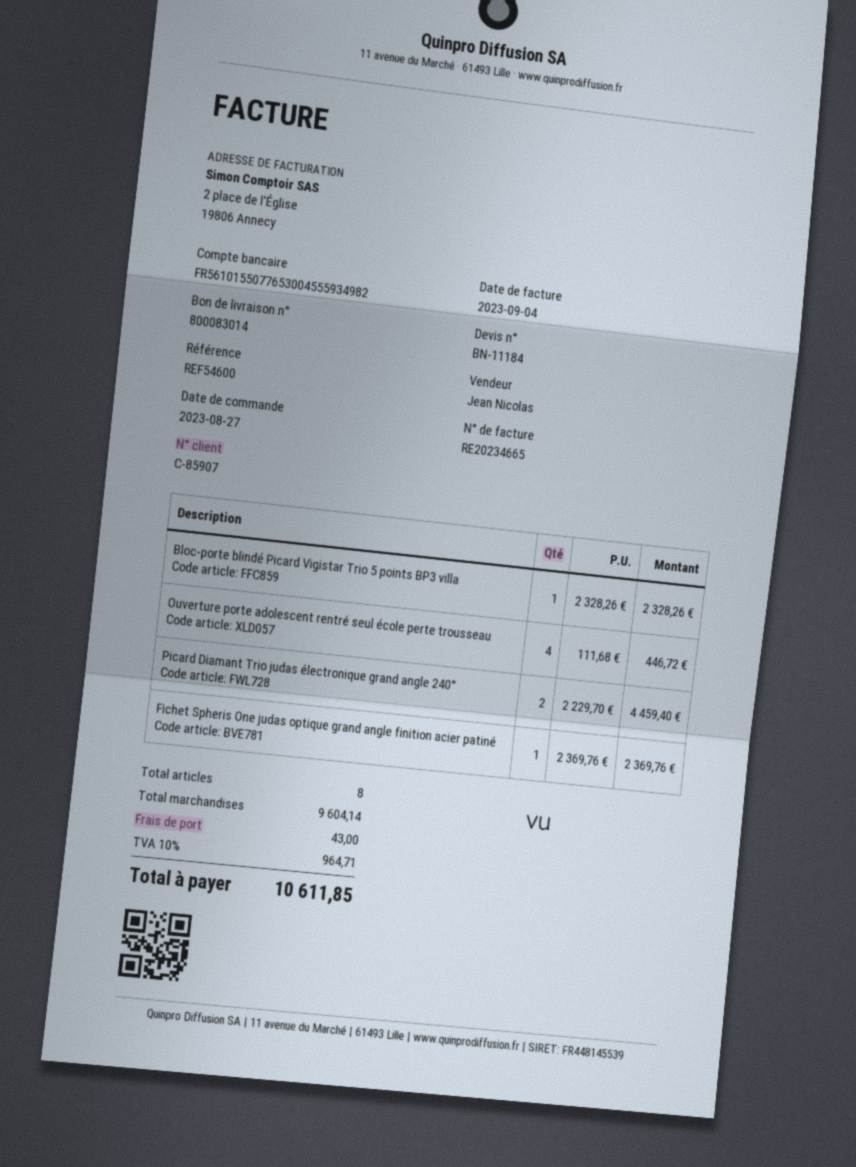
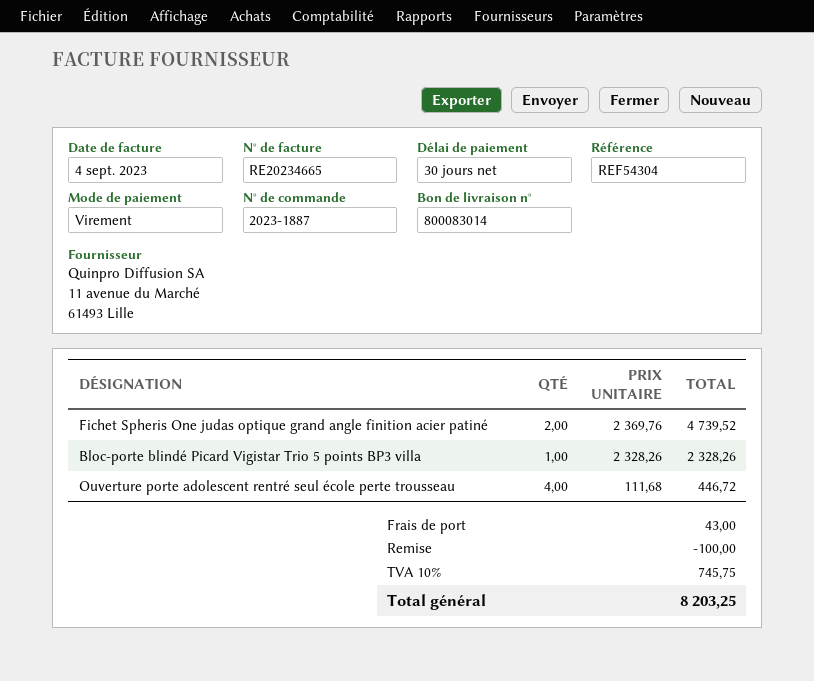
reference: REF54600 -> REF54304
Picard Diamant Trio judas électronique grand angle 240°: 2 x 2229.70 = 4459.40 -> none
Fichet Spheris One judas optique grand angle finition acier patiné: 1 x 2369.76 = 2369.76 -> 2 x 2369.76 = 4739.52
discount: none -> 100.00
tax: 10% = 964.71 -> 10% = 745.75
total: 10611.85 -> 8203.25

